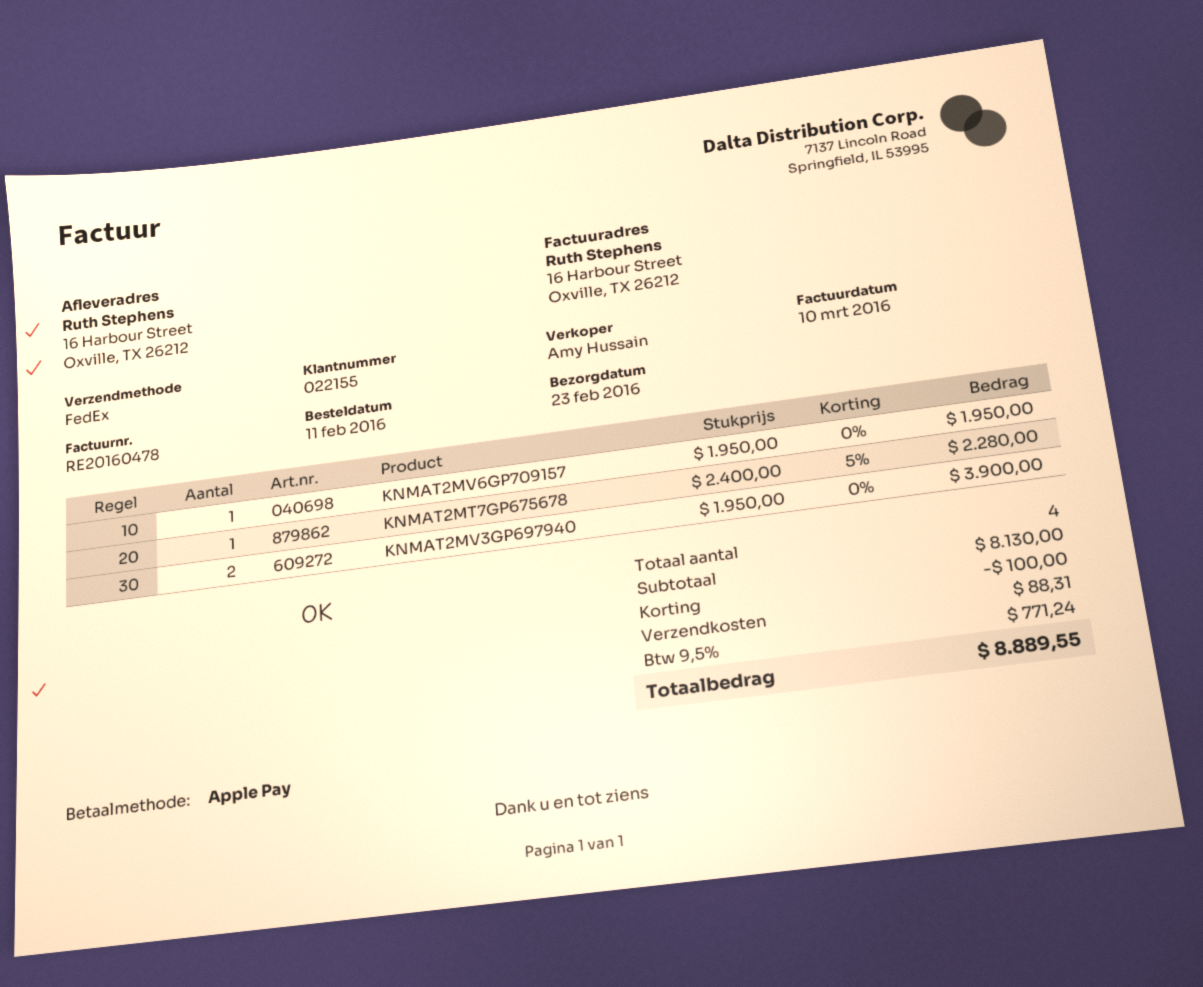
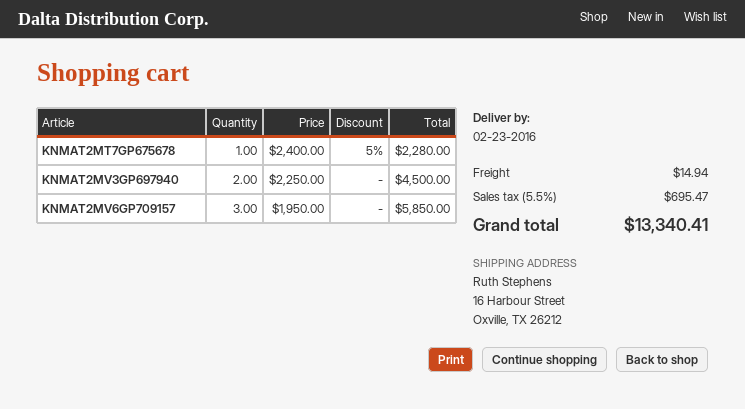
KNMAT2MV6GP709157: 1 x 1950.00 = 1950.00 -> 3 x 1950.00 = 5850.00
KNMAT2MV3GP697940: 2 x 1950.00 = 3900.00 -> 2 x 2250.00 = 4500.00
discount: 100.00 -> none
shipping: 88.31 -> 14.94
tax: 9.5% = 771.24 -> 5.5% = 695.47
total: 8889.55 -> 13340.41

